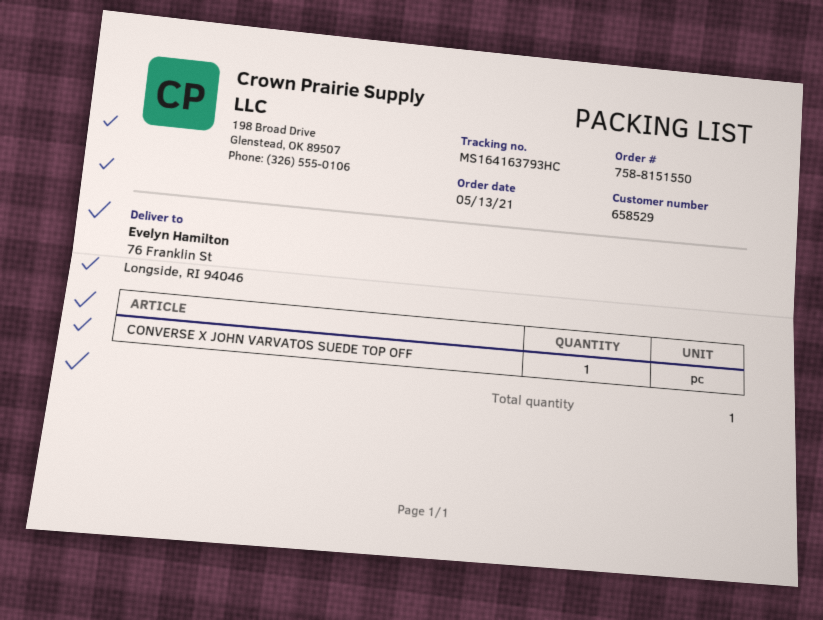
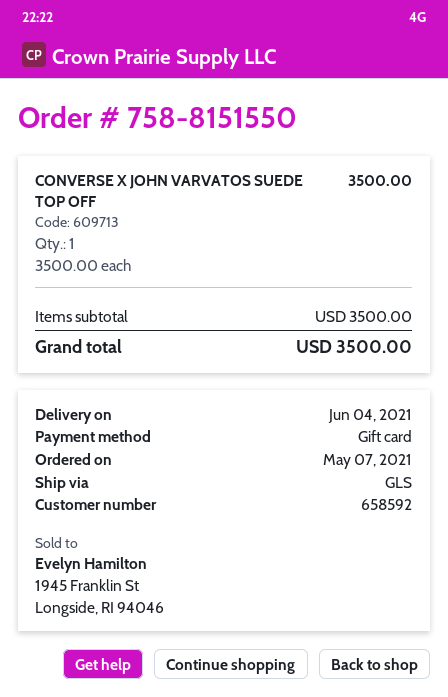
order date: 2021-05-13 -> 2021-05-07
customer number: 658529 -> 658592

